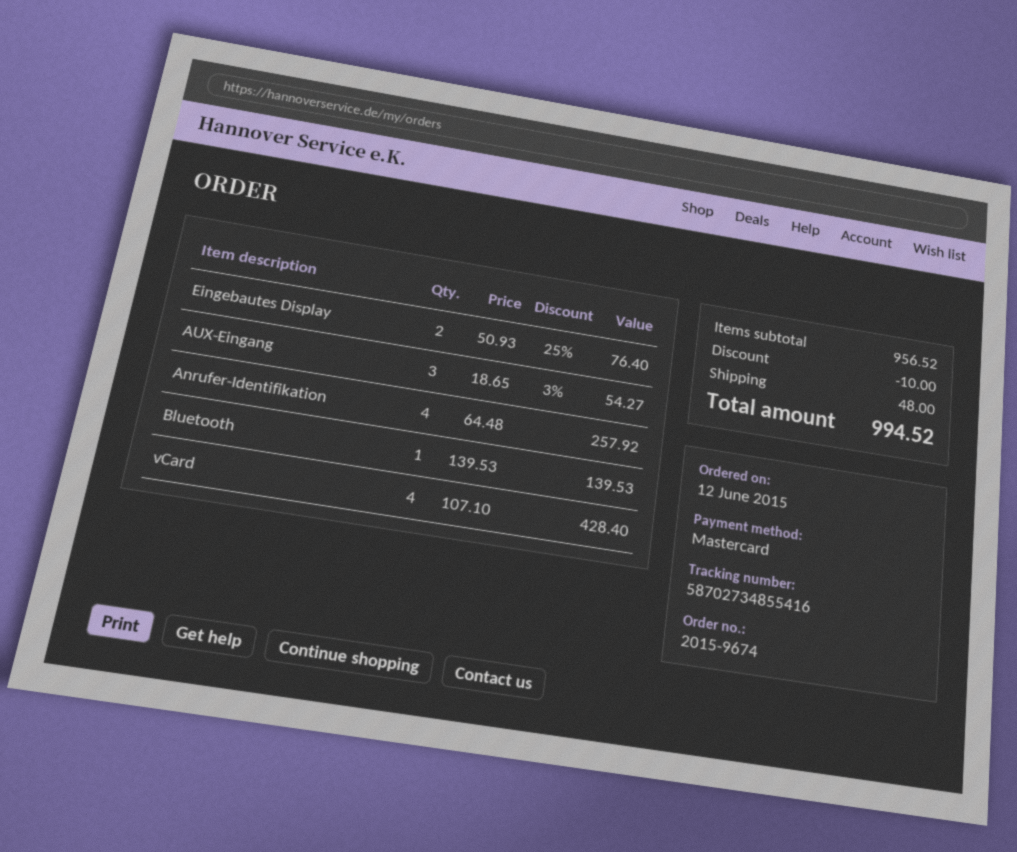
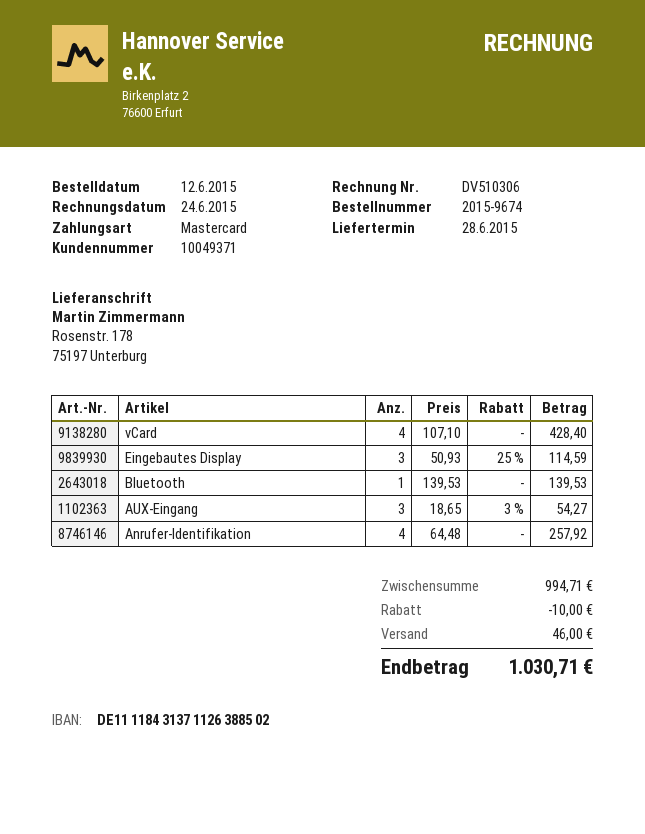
Eingebautes Display: 2 x 50.93 - 25% = 76.40 -> 3 x 50.93 - 25% = 114.59
subtotal: 956.52 -> 994.71
shipping: 48.00 -> 46.00
total: 994.52 -> 1030.71

